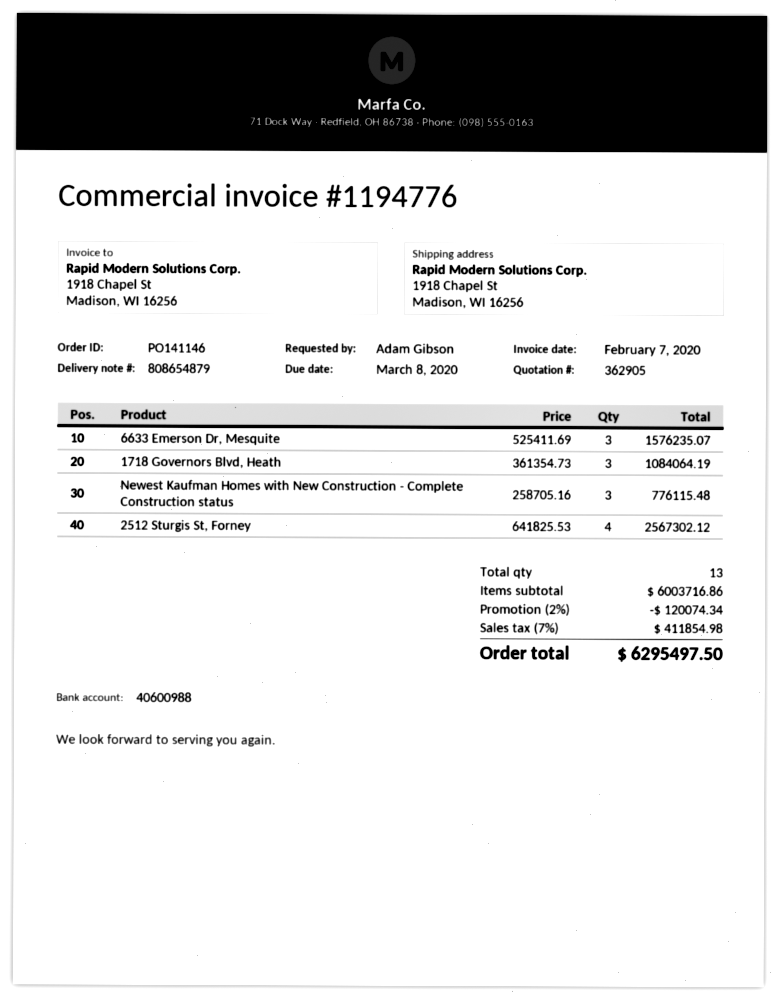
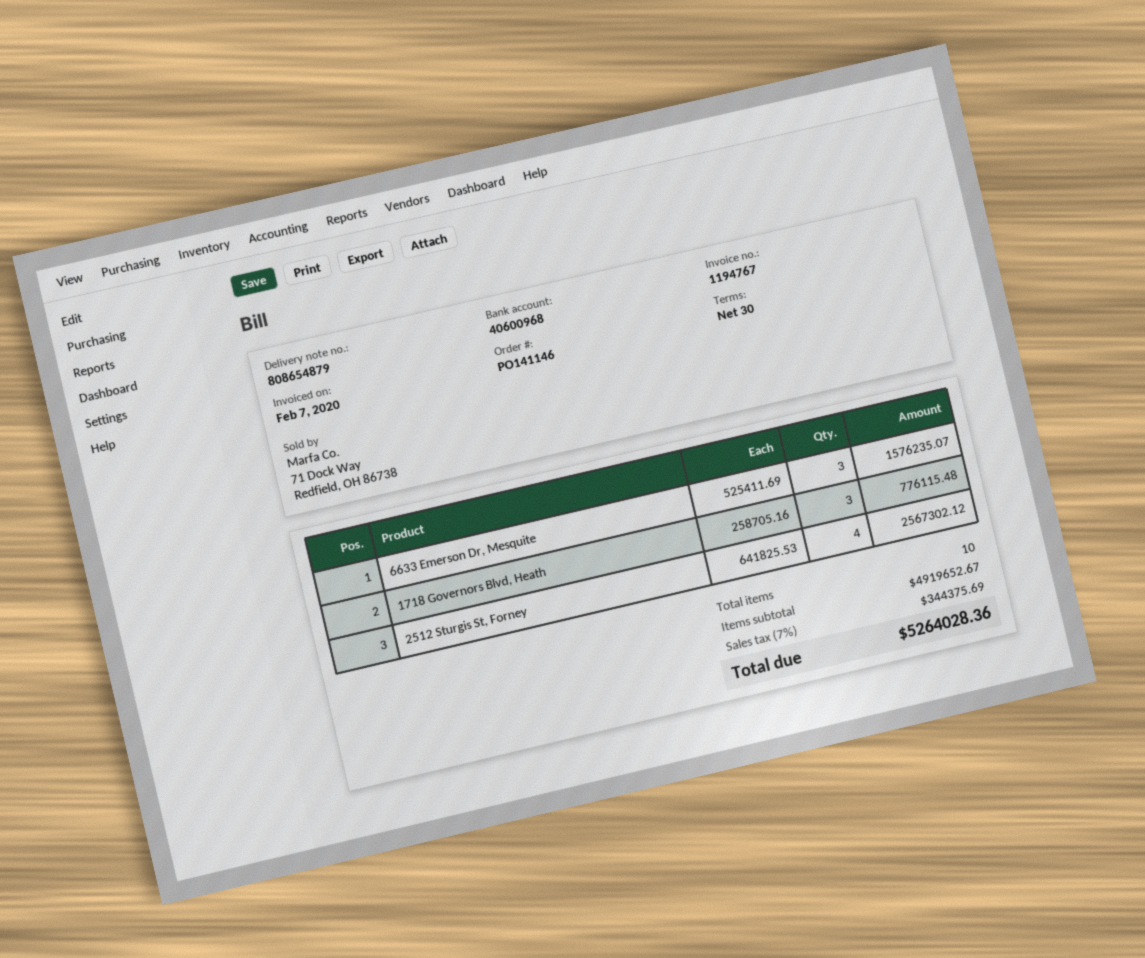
invoice number: 1194776 -> 1194767
bank account: 40600988 -> 40600968
1718 Governors Blvd, Heath: 3 x 361354.73 = 1084064.19 -> 3 x 258705.16 = 776115.48
Newest Kaufman Homes with New Construction - Complete Construction status: 3 x 258705.16 = 776115.48 -> none
total quantity: 13 -> 10
subtotal: 6003716.86 -> 4919652.67
discount: 2% = 120074.34 -> none
tax: 7% = 411854.98 -> 7% = 344375.69
total: 6295497.50 -> 5264028.36

